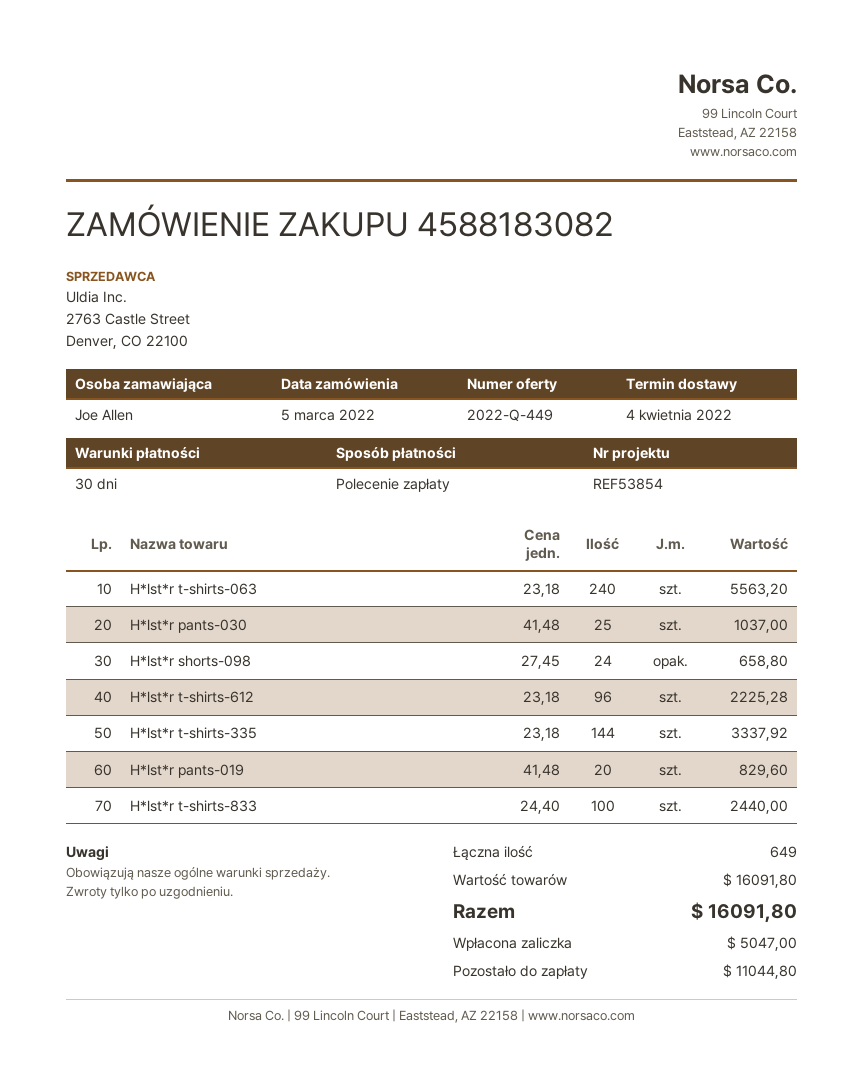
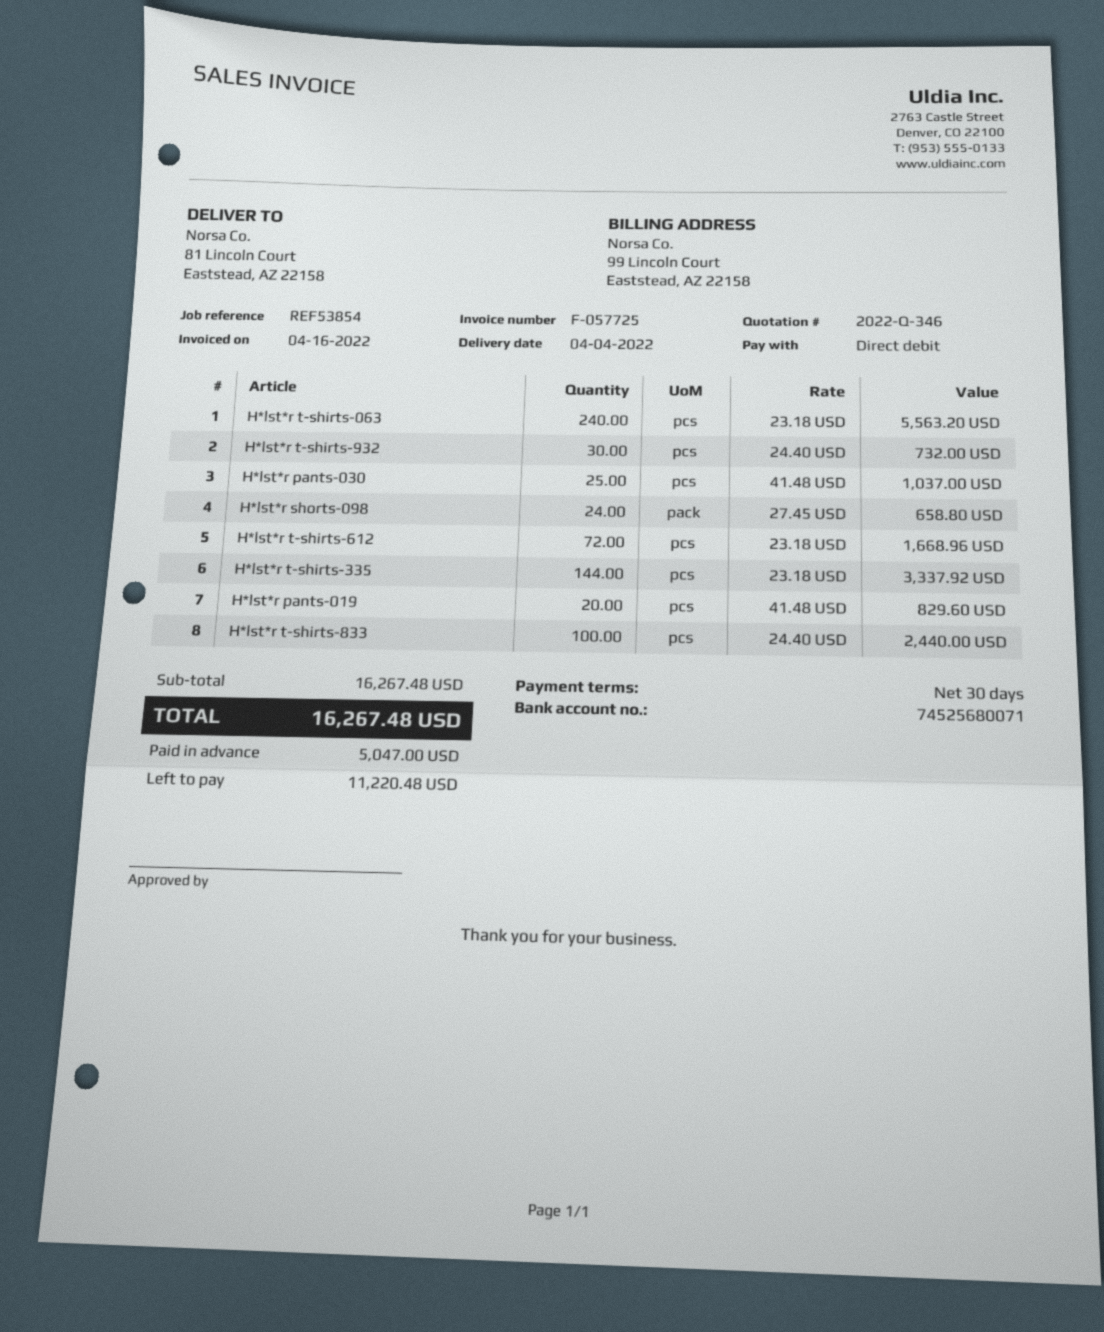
quote number: 2022-Q-449 -> 2022-Q-346
H*lst*r t-shirts-612: 96 x 23.18 = 2225.28 -> 72 x 23.18 = 1668.96
H*lst*r t-shirts-932: none -> 30 x 24.40 = 732.00
subtotal: 16091.80 -> 16267.48
total: 16091.80 -> 16267.48
balance: 11044.80 -> 11220.48

